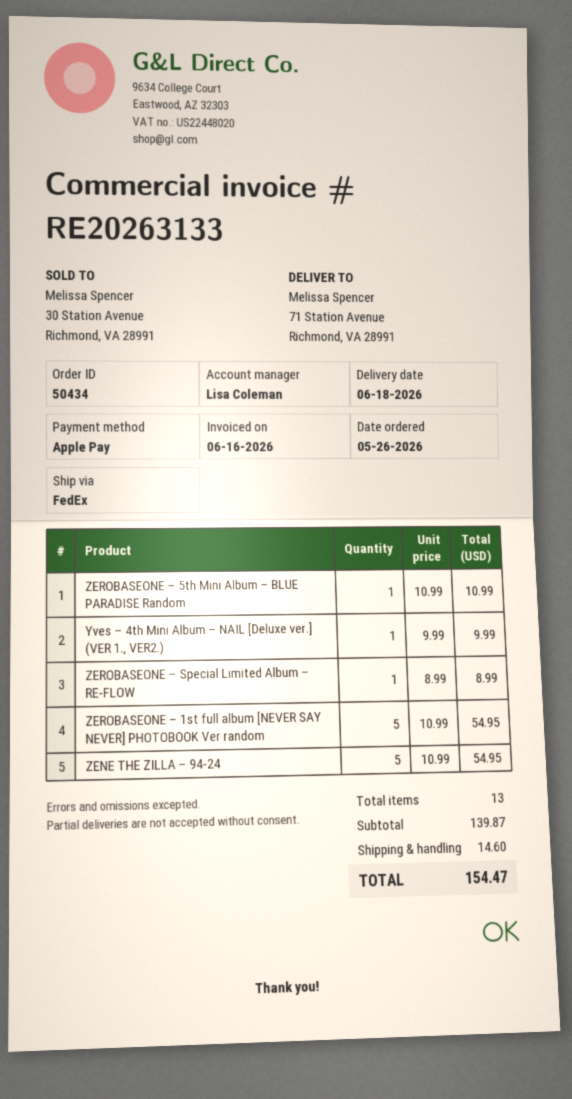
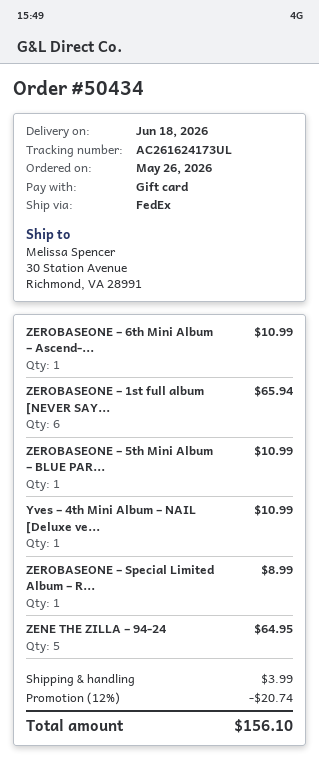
payment method: Apple Pay -> gift card
ship to: 71 Station Avenue, Richmond, VA 28991 -> 30 Station Avenue, Richmond, VA 28991
Yves – 4th Mini Album – NAIL [Deluxe ver.] (VER 1., VER2.): 1 for 9.99 -> 1 for 10.99
ZEROBASEONE – 1st full album [NEVER SAY NEVER] PHOTOBOOK Ver random: 5 for 54.95 -> 6 for 65.94
ZENE THE ZILLA – 94-24: 5 for 54.95 -> 5 for 64.95
ZEROBASEONE – 6th Mini Album – Ascend-...: none -> 1 for 10.99
discount: none -> 12% = 20.74
shipping: 14.60 -> 3.99
total: 154.47 -> 156.10

